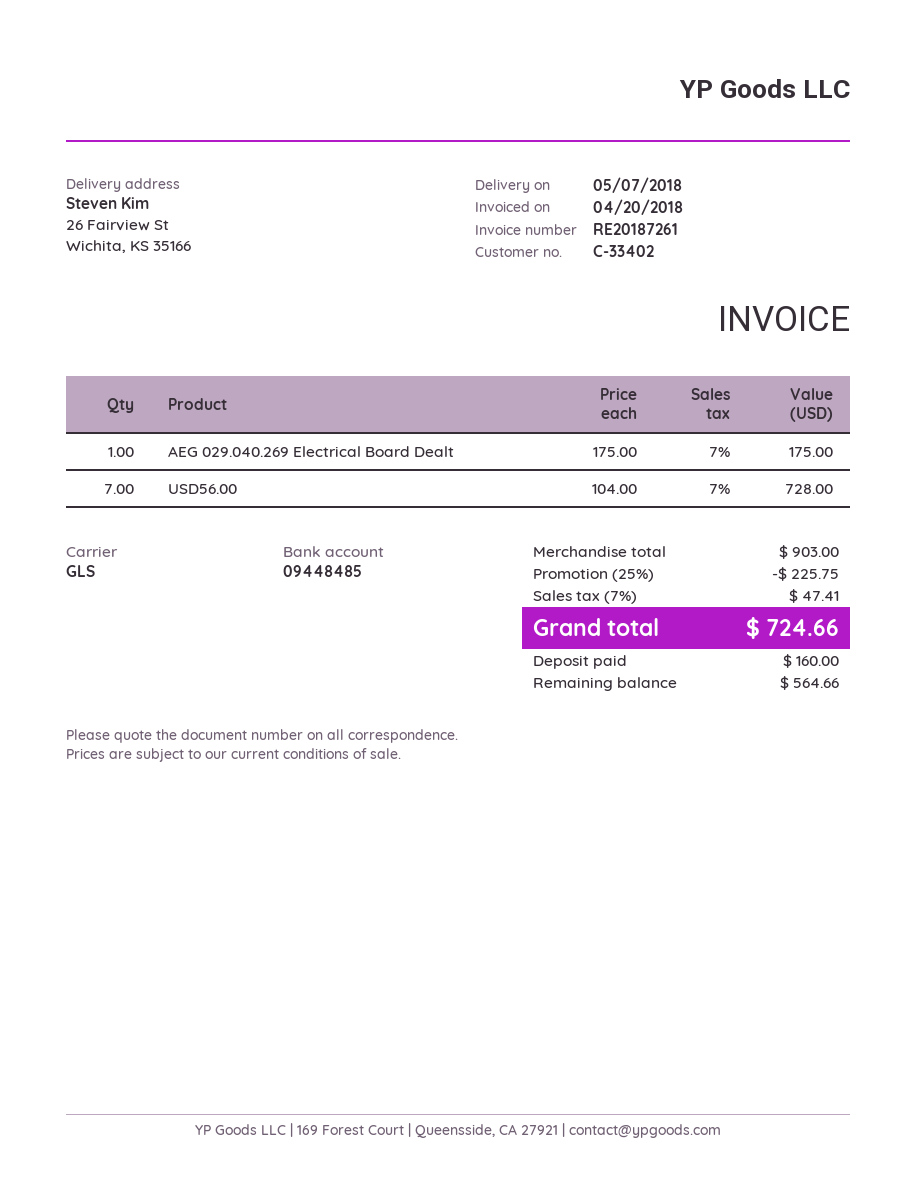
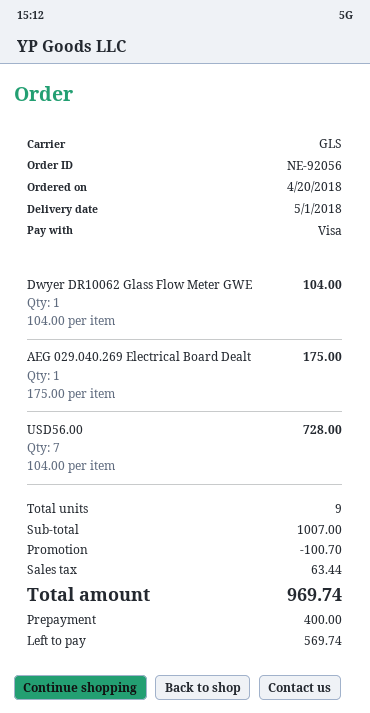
delivery date: 2018-05-07 -> 2018-05-01
Dwyer DR10062 Glass Flow Meter GWE: none -> 1 x 104.00 = 104.00
subtotal: 903.00 -> 1007.00
discount: 225.75 -> 100.70
tax: 47.41 -> 63.44
total: 724.66 -> 969.74
deposit: 160.00 -> 400.00
balance: 564.66 -> 569.74

